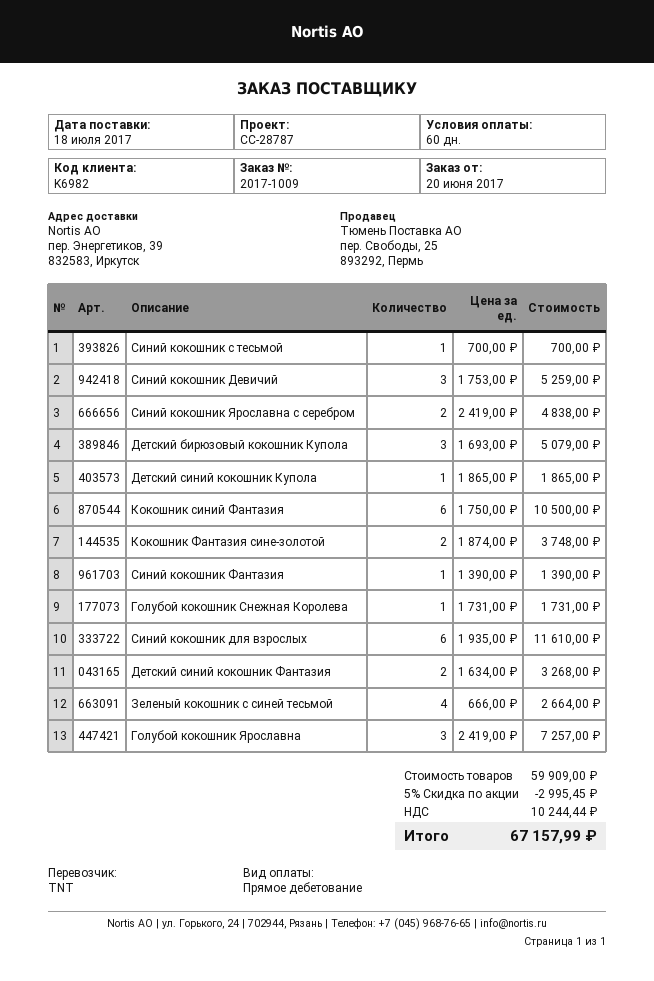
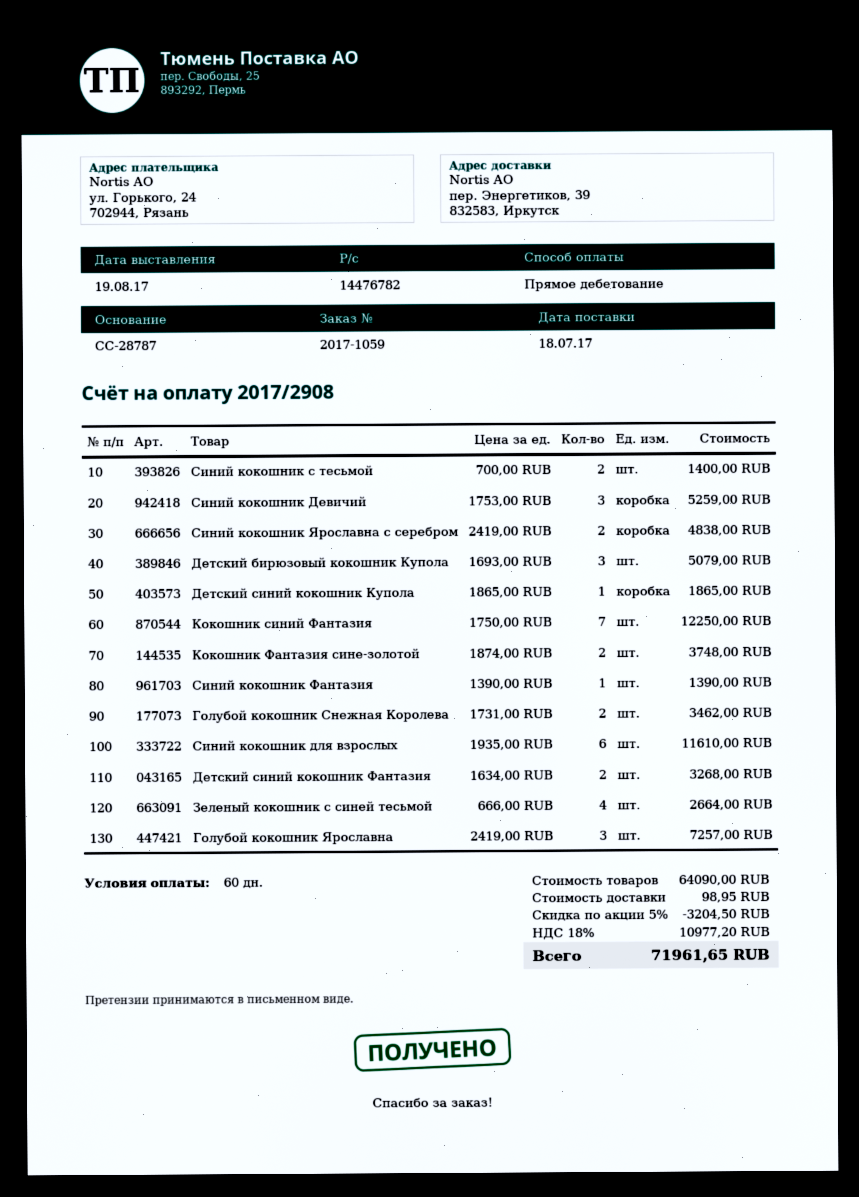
order number: 2017-1009 -> 2017-1059
Синий кокошник с тесьмой: 1 x 700.00 = 700.00 -> 2 x 700.00 = 1400.00
Кокошник синий Фантазия: 6 x 1750.00 = 10500.00 -> 7 x 1750.00 = 12250.00
Голубой кокошник Снежная Королева: 1 x 1731.00 = 1731.00 -> 2 x 1731.00 = 3462.00
subtotal: 59909.00 -> 64090.00
discount: 5% = 2995.45 -> 5% = 3204.50
shipping: none -> 98.95
tax: 10244.44 -> 10977.20
total: 67157.99 -> 71961.65

